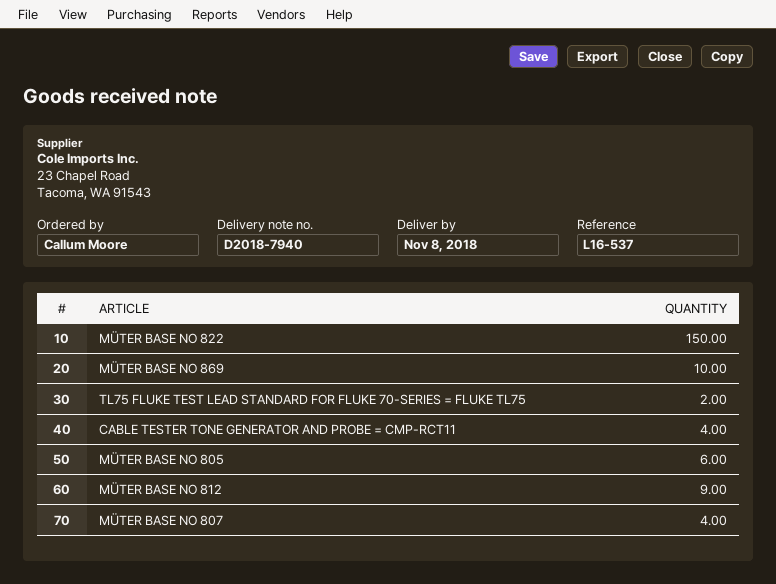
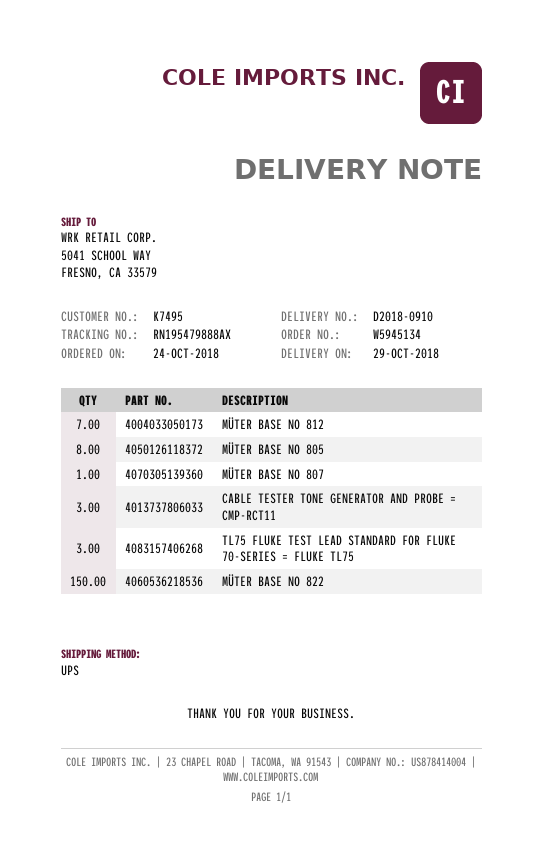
delivery note number: D2018-7940 -> D2018-0910
delivery date: 2018-11-08 -> 2018-10-29
MÜTER BASE NO 869: 10 -> none
TL75 FLUKE TEST LEAD STANDARD FOR FLUKE 70-SERIES = FLUKE TL75: 2 -> 3
CABLE TESTER TONE GENERATOR AND PROBE = CMP-RCT11: 4 -> 3
MÜTER BASE NO 805: 6 -> 8
MÜTER BASE NO 812: 9 -> 7
MÜTER BASE NO 807: 4 -> 1

